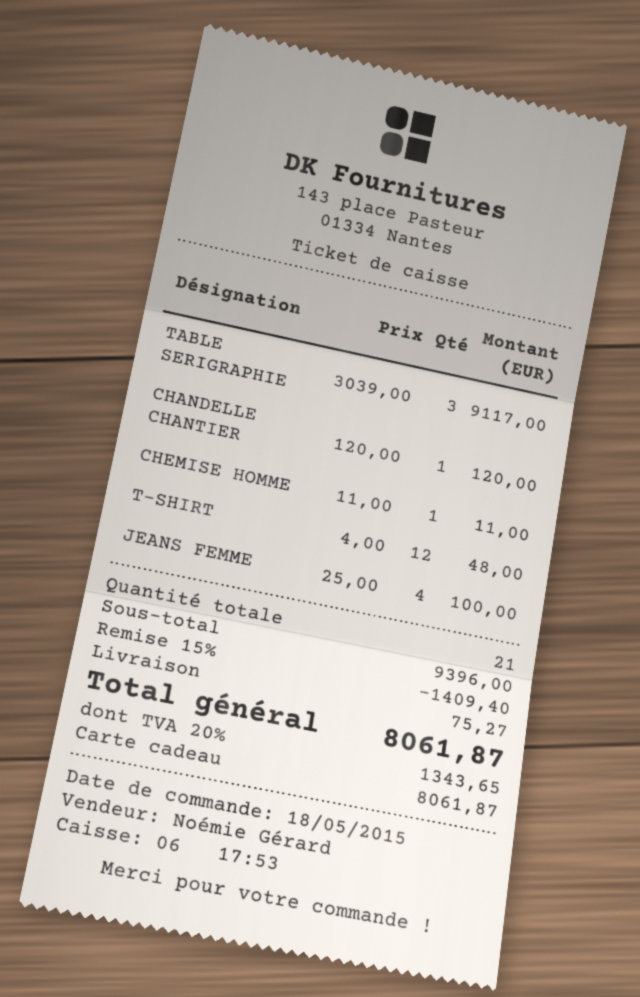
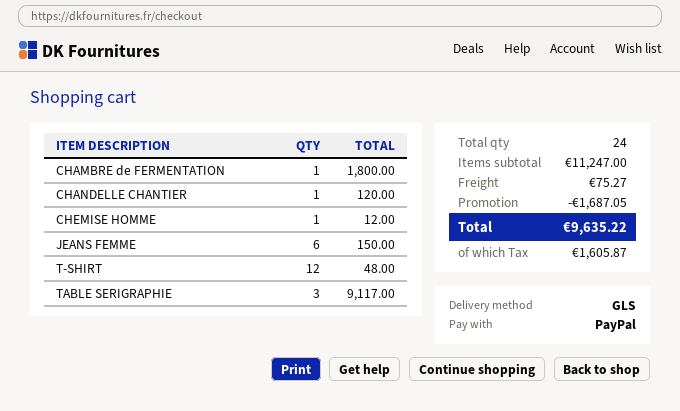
payment method: gift card -> PayPal
CHEMISE HOMME: 1 for 11.00 -> 1 for 12.00
JEANS FEMME: 4 for 100.00 -> 6 for 150.00
CHAMBRE de FERMENTATION: none -> 1 for 1800.00
total quantity: 21 -> 24
subtotal: 9396.00 -> 11247.00
discount: 1409.40 -> 1687.05
tax: 1343.65 -> 1605.87
total: 8061.87 -> 9635.22

